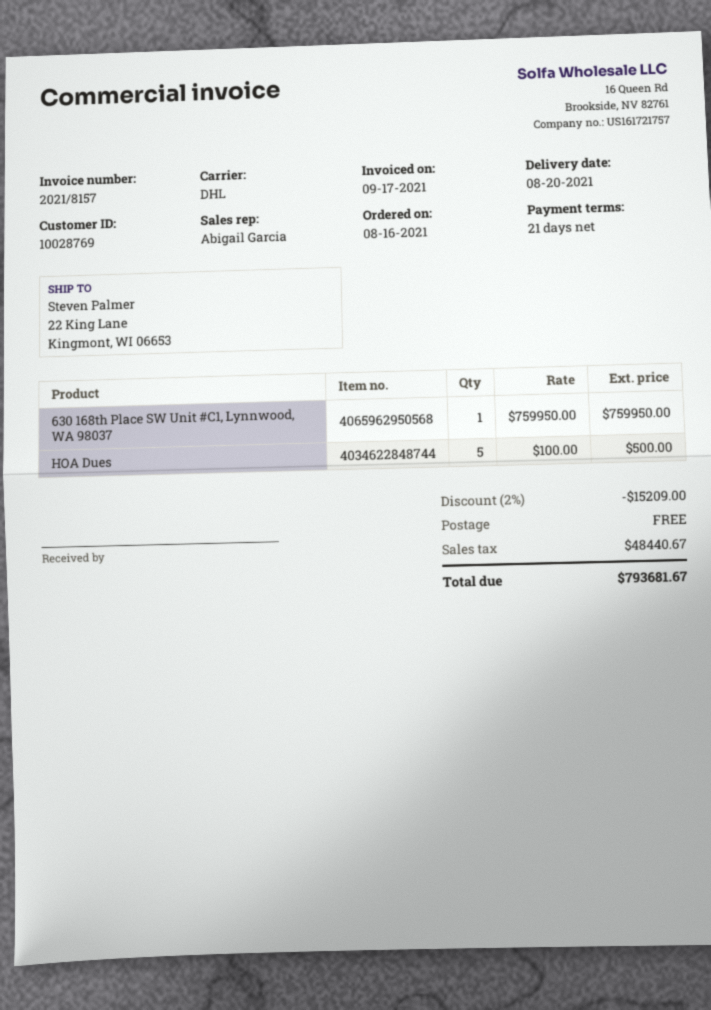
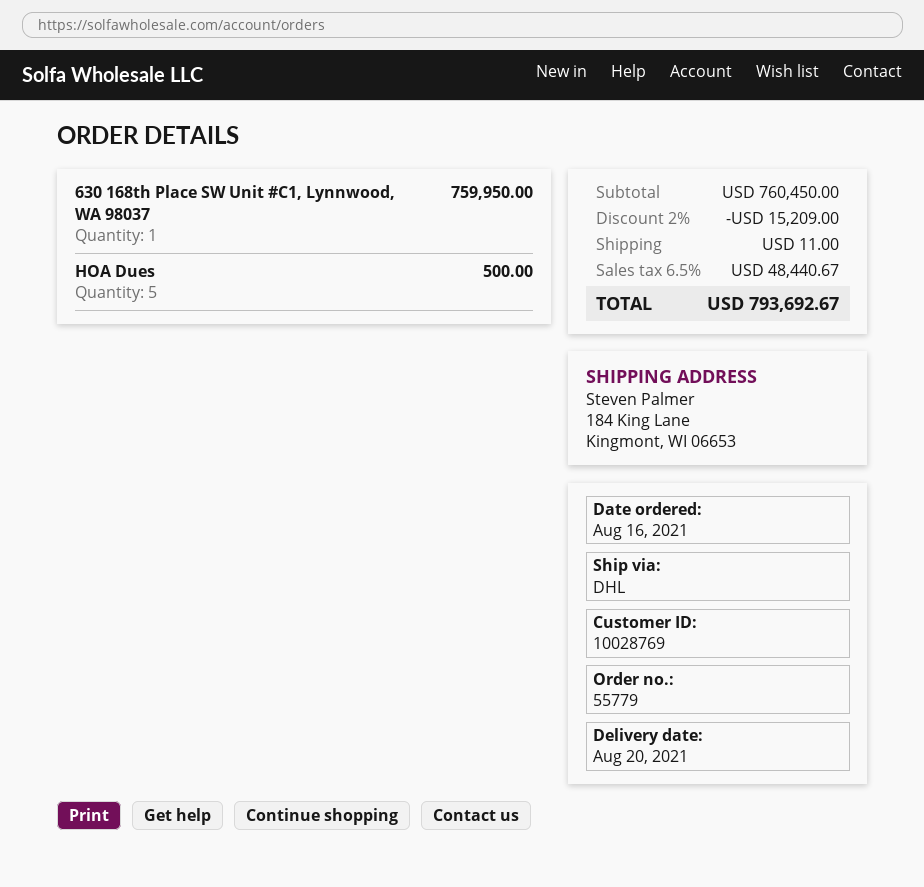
ship to: 22 King Lane, Kingmont, WI 06653 -> 184 King Lane, Kingmont, WI 06653
shipping: 0.00 -> 11.00
total: 793681.67 -> 793692.67

